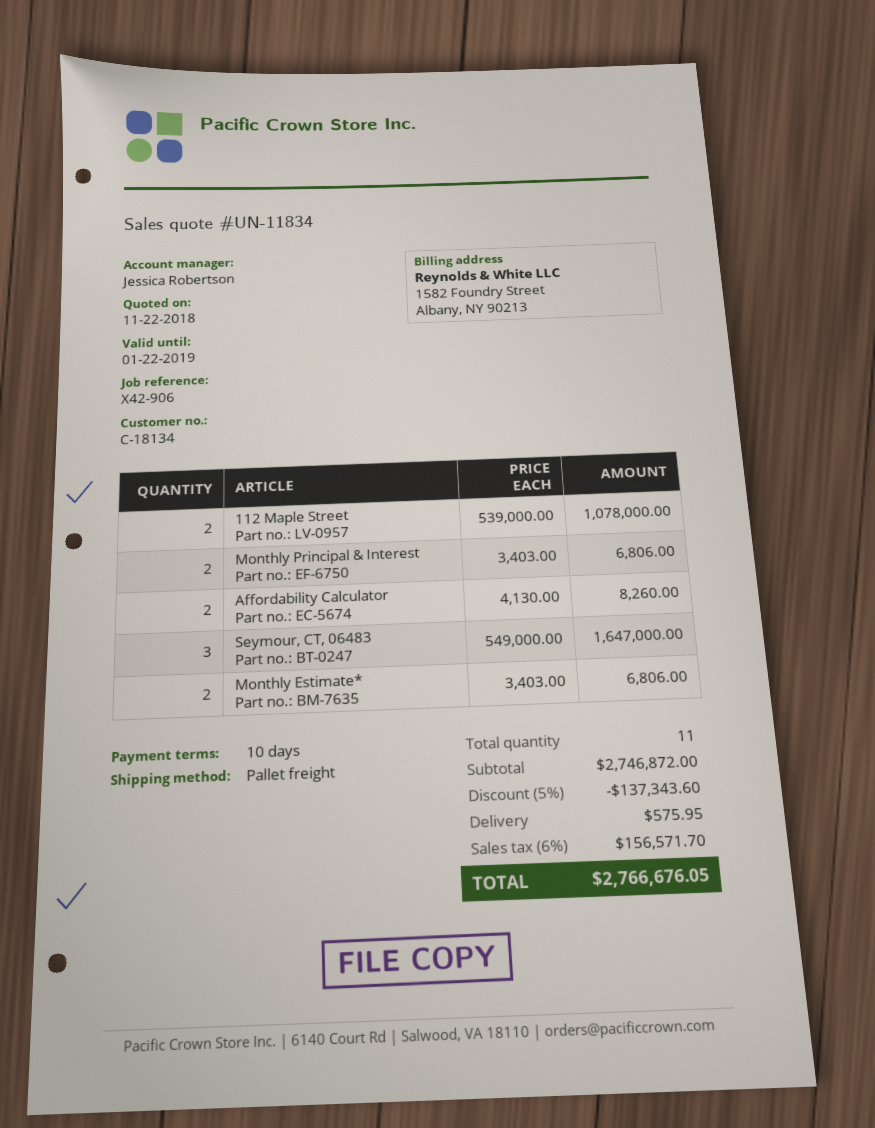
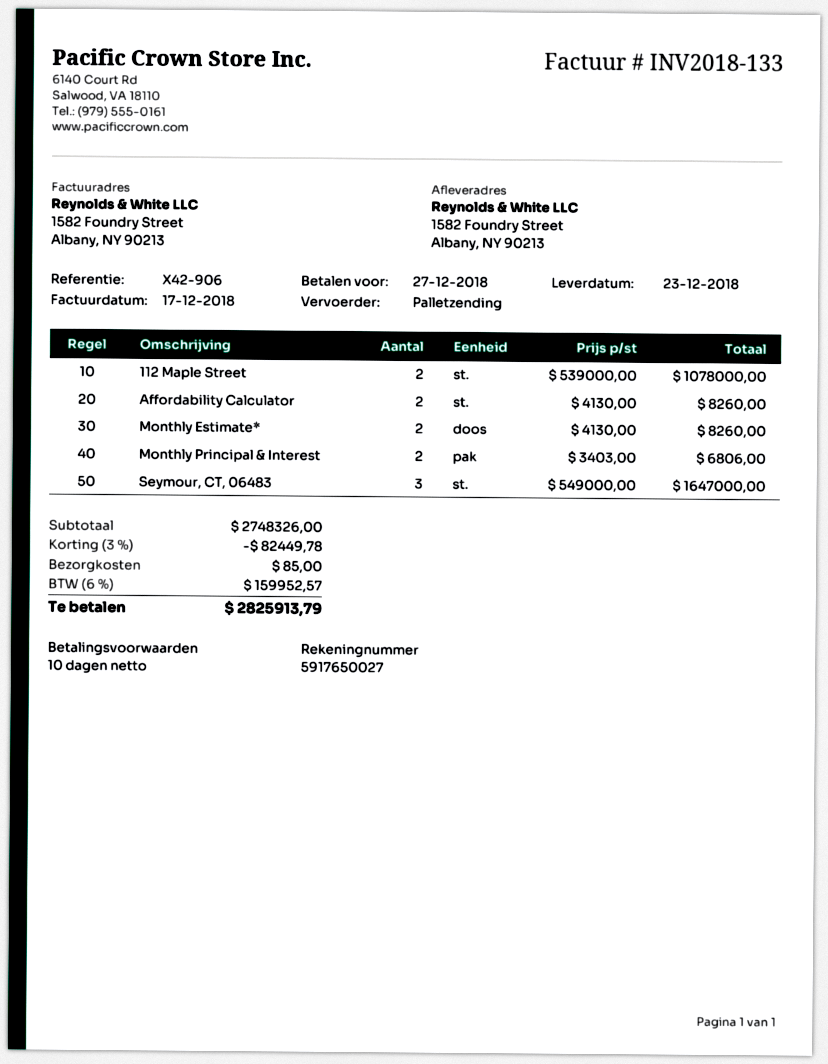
Monthly Estimate*: 2 x 3403.00 = 6806.00 -> 2 x 4130.00 = 8260.00
subtotal: 2746872.00 -> 2748326.00
discount: 5% = 137343.60 -> 3% = 82449.78
shipping: 575.95 -> 85.00
tax: 6% = 156571.70 -> 6% = 159952.57
total: 2766676.05 -> 2825913.79

